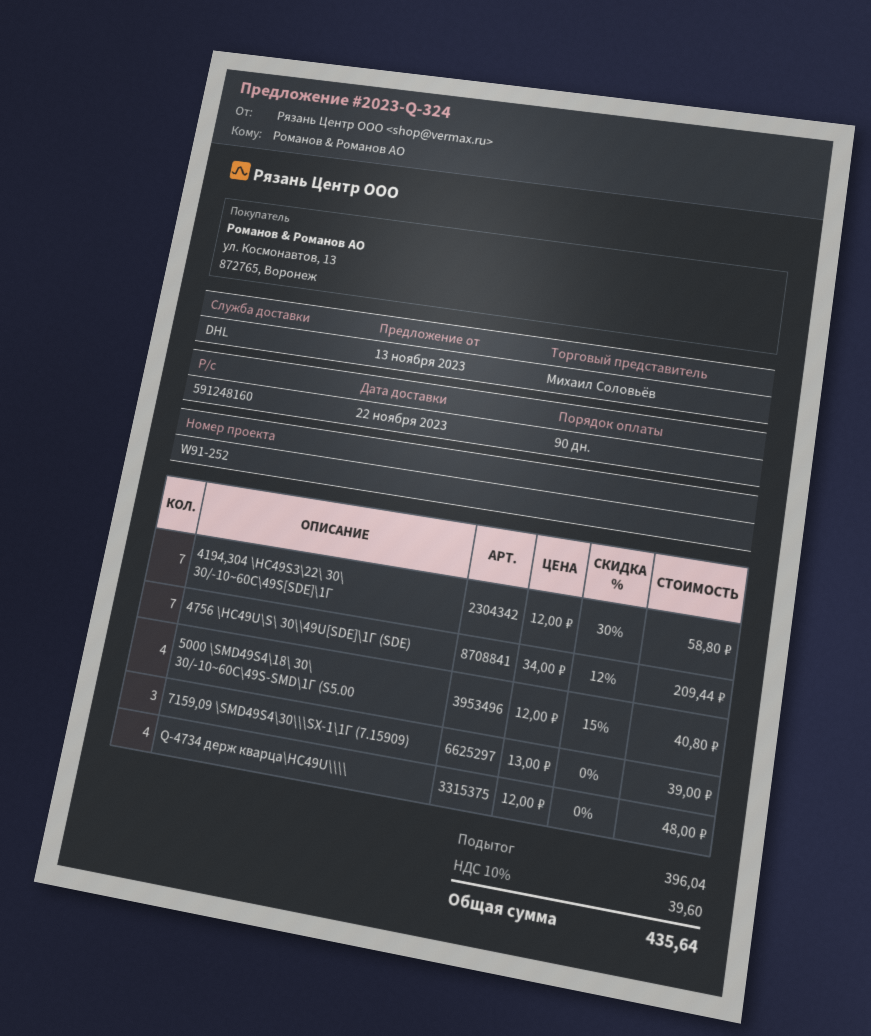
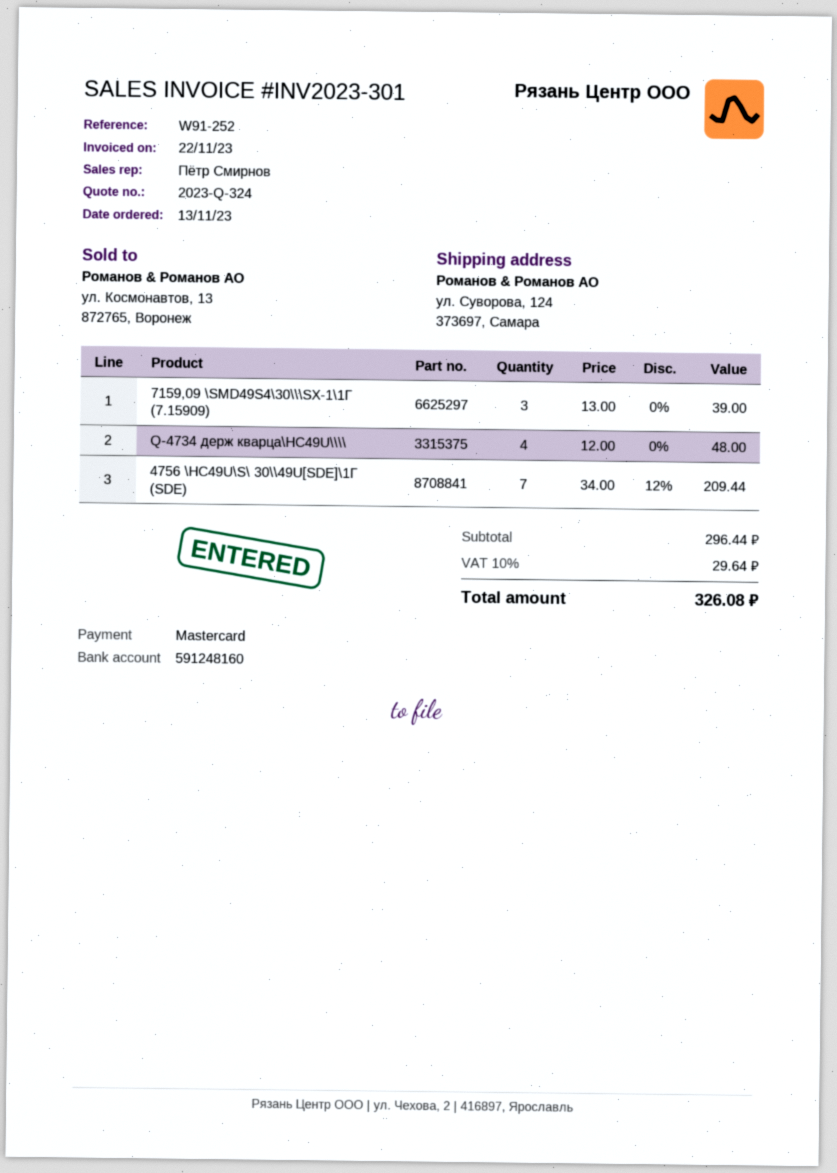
sales rep: Михаил Соловьёв -> Пётр Смирнов
4194,304 \HC49S3\22\ 30\ 30/-10~60C\49S[SDE]\1Г: 7 x 12.00 - 30% = 58.80 -> none
5000 \SMD49S4\18\ 30\ 30/-10~60C\49S-SMD\1Г (S5.00: 4 x 12.00 - 15% = 40.80 -> none
subtotal: 396.04 -> 296.44
tax: 10% = 39.60 -> 10% = 29.64
total: 435.64 -> 326.08

